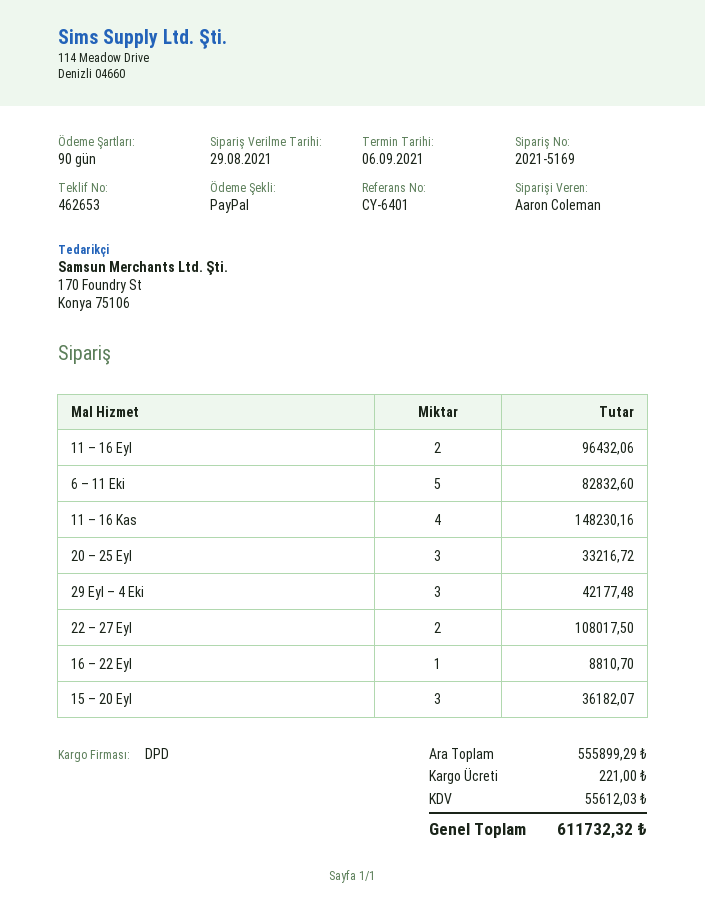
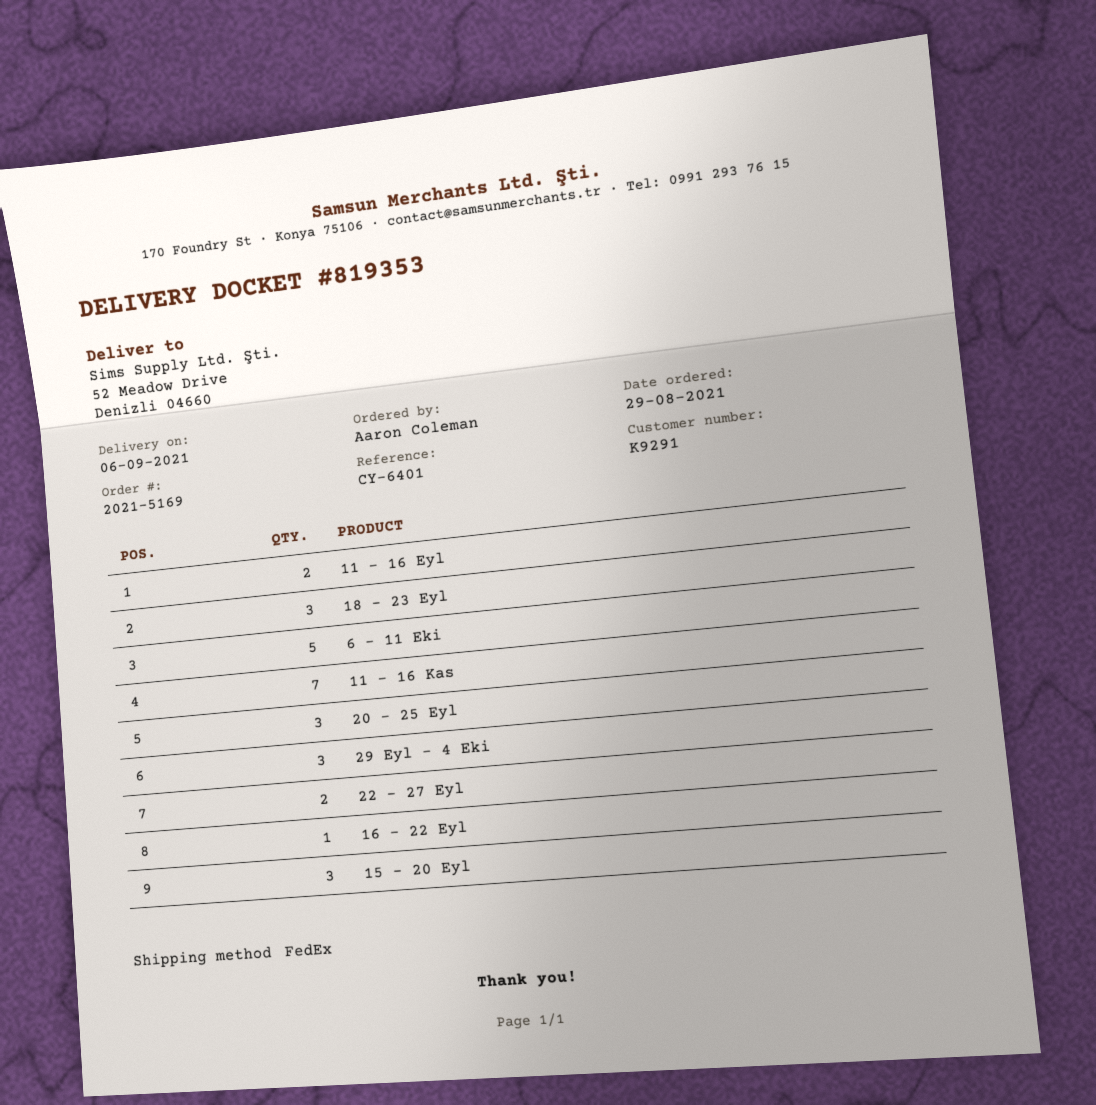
shipping method: DPD -> FedEx
11 – 16 Kas: 4 -> 7
18 – 23 Eyl: none -> 3

